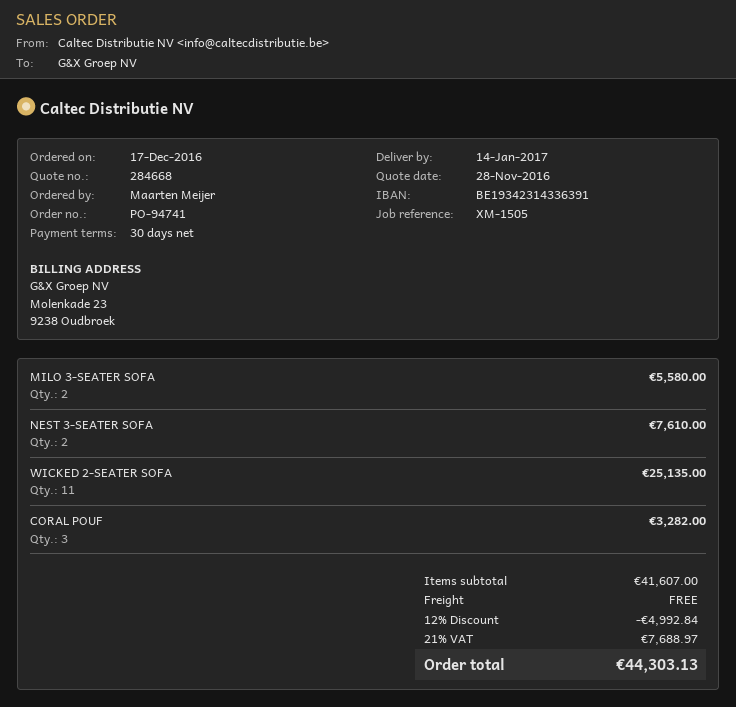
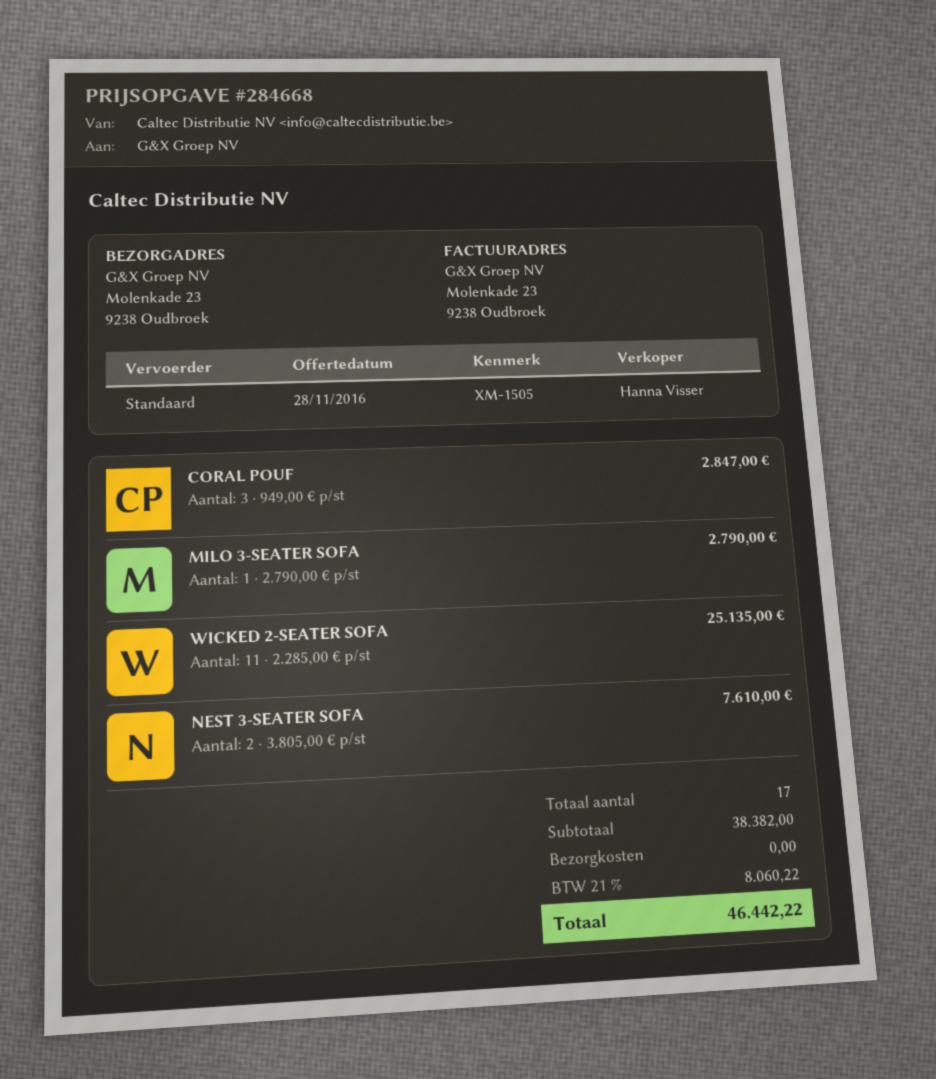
MILO 3-SEATER SOFA: 2 for 5580.00 -> 1 for 2790.00
CORAL POUF: 3 for 3282.00 -> 3 for 2847.00
subtotal: 41607.00 -> 38382.00
discount: 12% = 4992.84 -> none
tax: 21% = 7688.97 -> 21% = 8060.22
total: 44303.13 -> 46442.22

